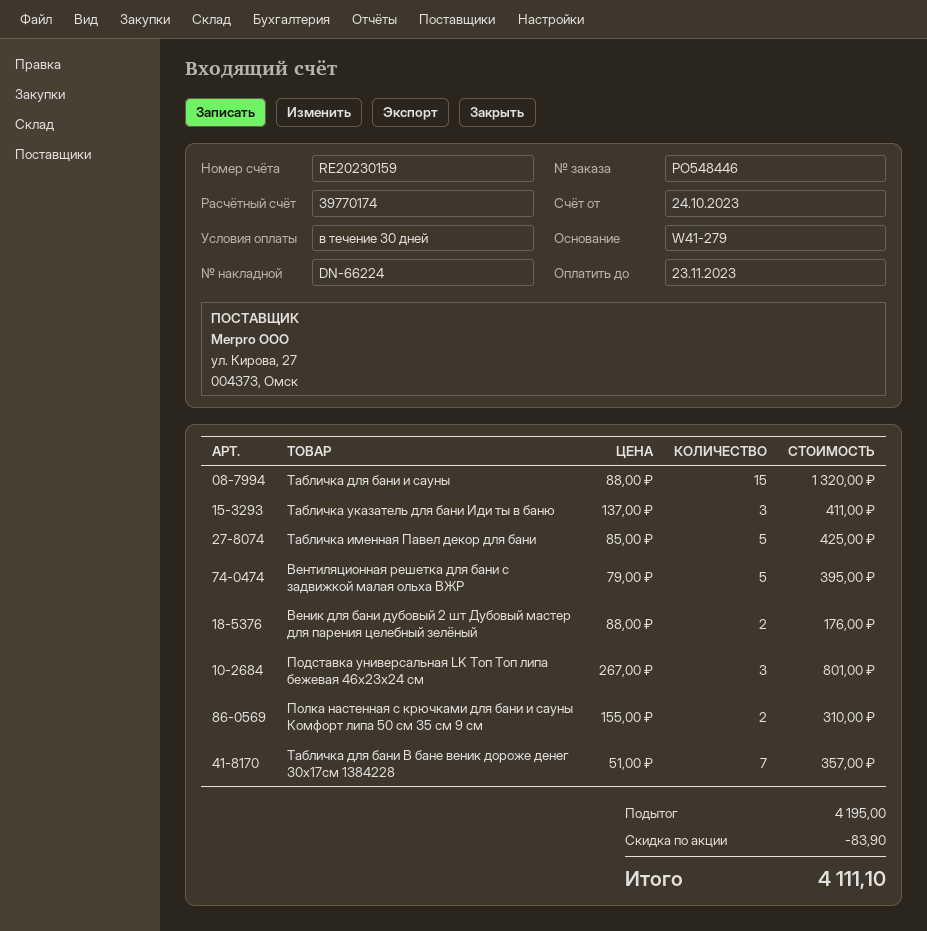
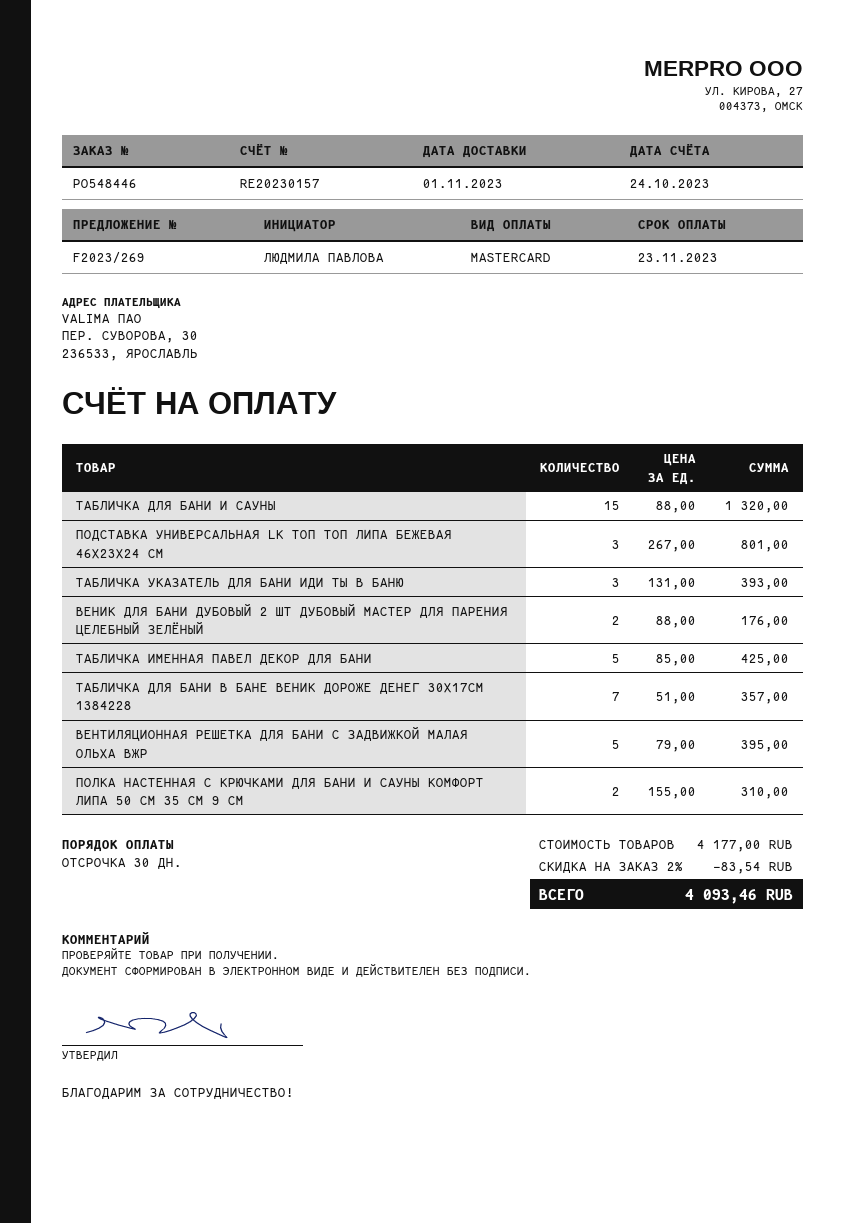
invoice number: RE20230159 -> RE20230157
Табличка указатель для бани Иди ты в баню: 3 x 137.00 = 411.00 -> 3 x 131.00 = 393.00
subtotal: 4195.00 -> 4177.00
discount: 83.90 -> 83.54
total: 4111.10 -> 4093.46

